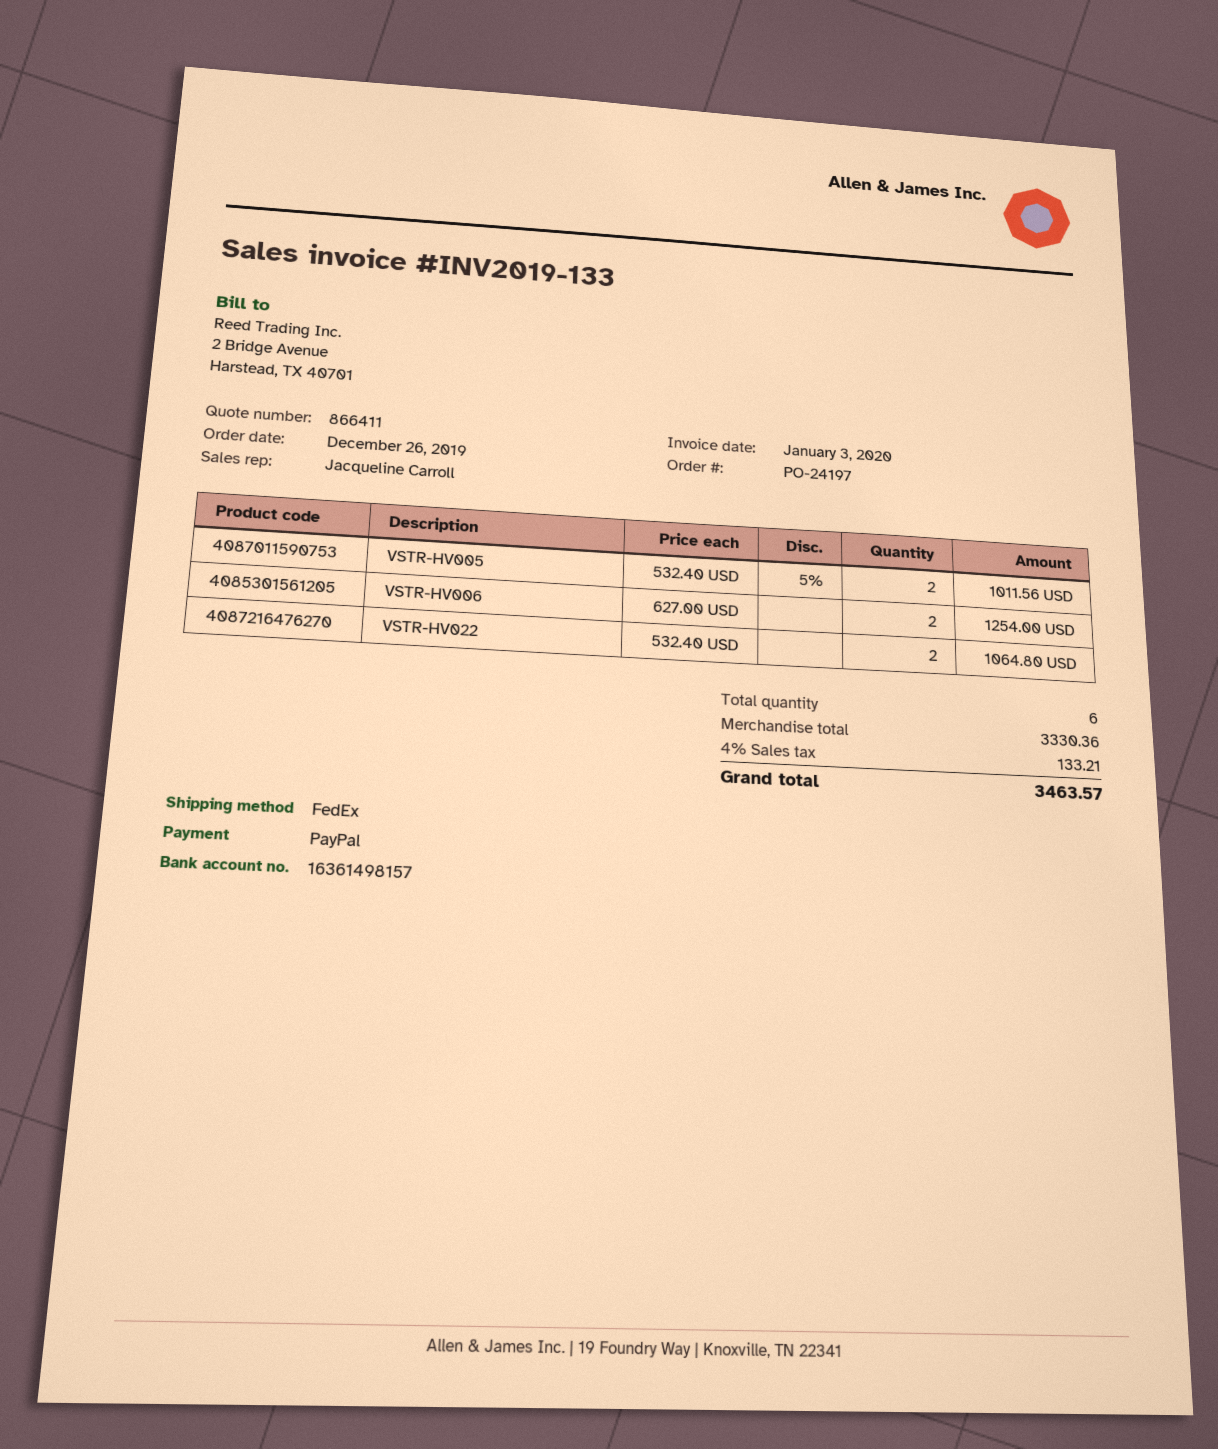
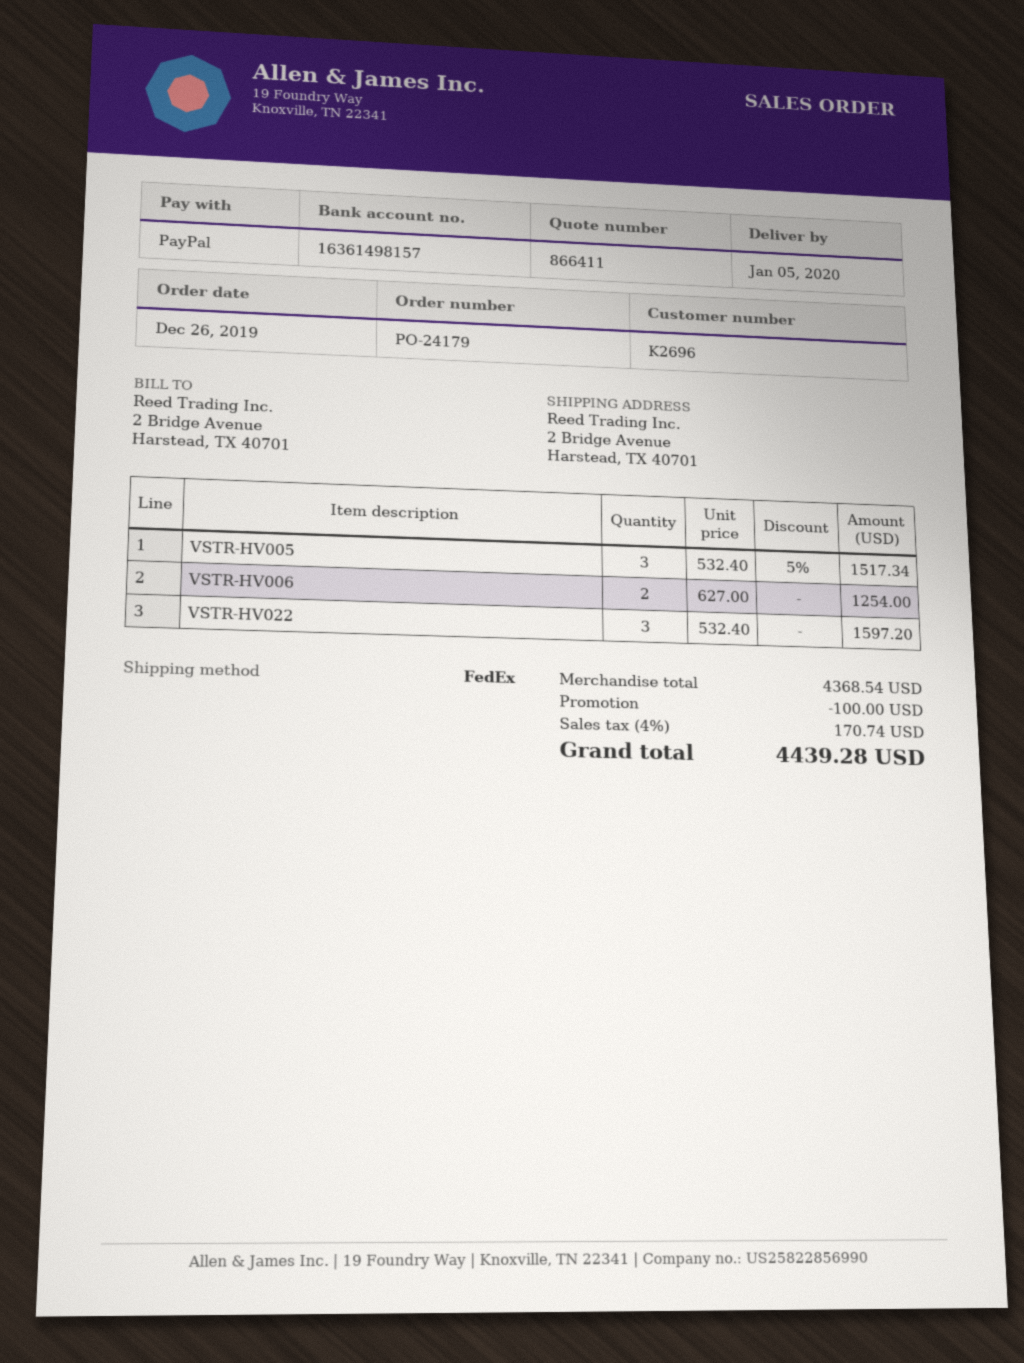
order number: PO-24197 -> PO-24179
VSTR-HV005: 2 x 532.40 - 5% = 1011.56 -> 3 x 532.40 - 5% = 1517.34
VSTR-HV022: 2 x 532.40 = 1064.80 -> 3 x 532.40 = 1597.20
subtotal: 3330.36 -> 4368.54
discount: none -> 100.00
tax: 4% = 133.21 -> 4% = 170.74
total: 3463.57 -> 4439.28

